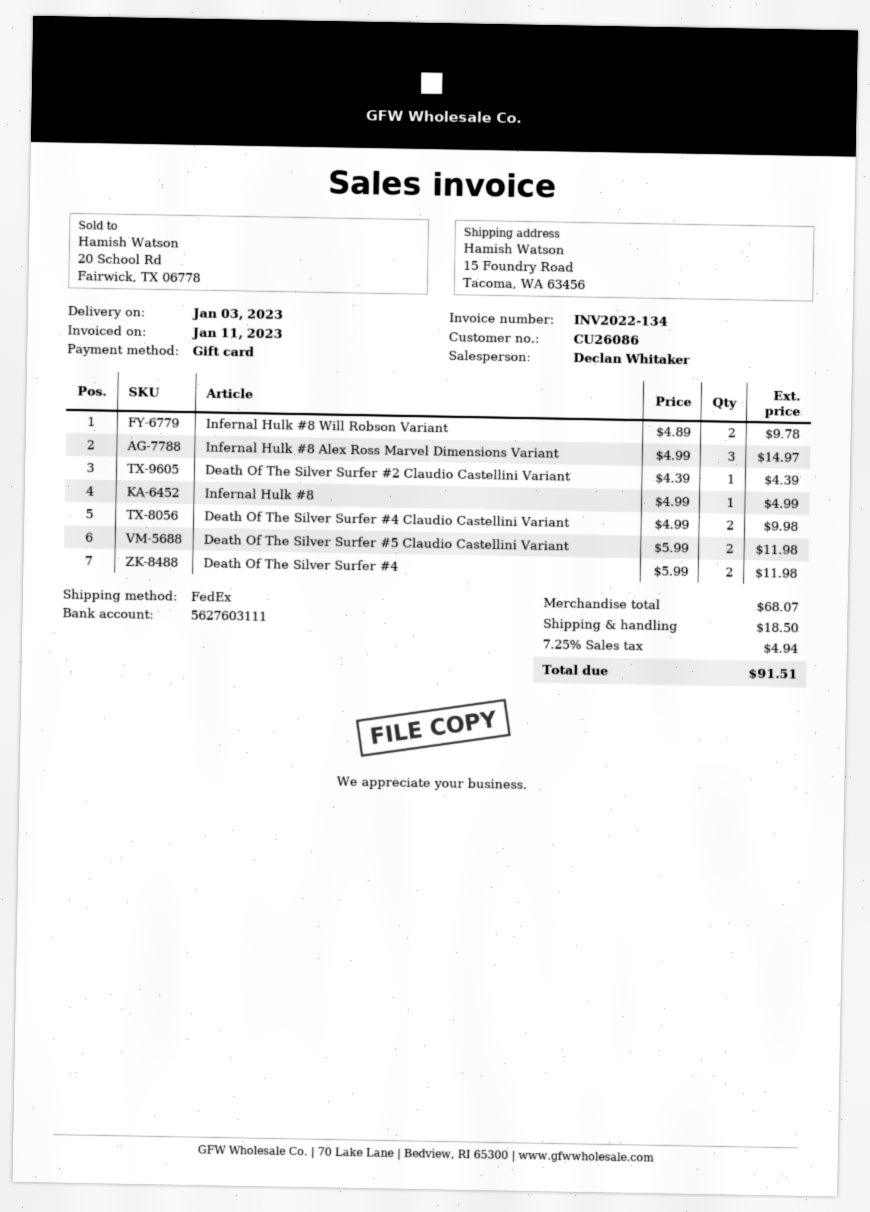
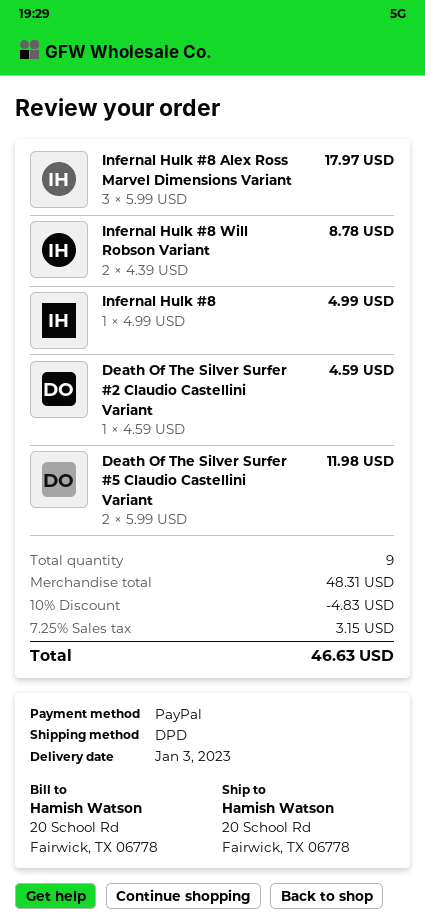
payment method: gift card -> PayPal
shipping method: FedEx -> DPD
ship to: 15 Foundry Road, Tacoma, WA 63456 -> 20 School Rd, Fairwick, TX 06778
Infernal Hulk #8 Will Robson Variant: 2 x 4.89 = 9.78 -> 2 x 4.39 = 8.78
Infernal Hulk #8 Alex Ross Marvel Dimensions Variant: 3 x 4.99 = 14.97 -> 3 x 5.99 = 17.97
Death Of The Silver Surfer #2 Claudio Castellini Variant: 1 x 4.39 = 4.39 -> 1 x 4.59 = 4.59
Death Of The Silver Surfer #4 Claudio Castellini Variant: 2 x 4.99 = 9.98 -> none
Death Of The Silver Surfer #4: 2 x 5.99 = 11.98 -> none
subtotal: 68.07 -> 48.31
discount: none -> 10% = 4.83
shipping: 18.50 -> none
tax: 7.25% = 4.94 -> 7.25% = 3.15
total: 91.51 -> 46.63

